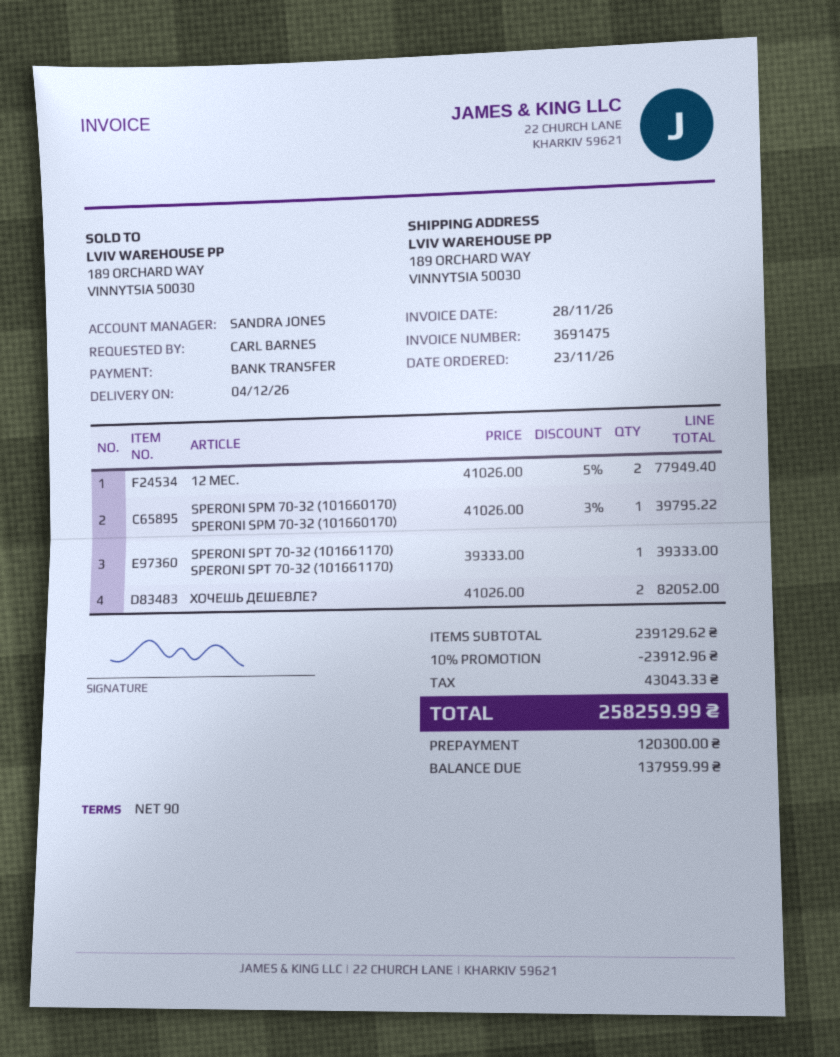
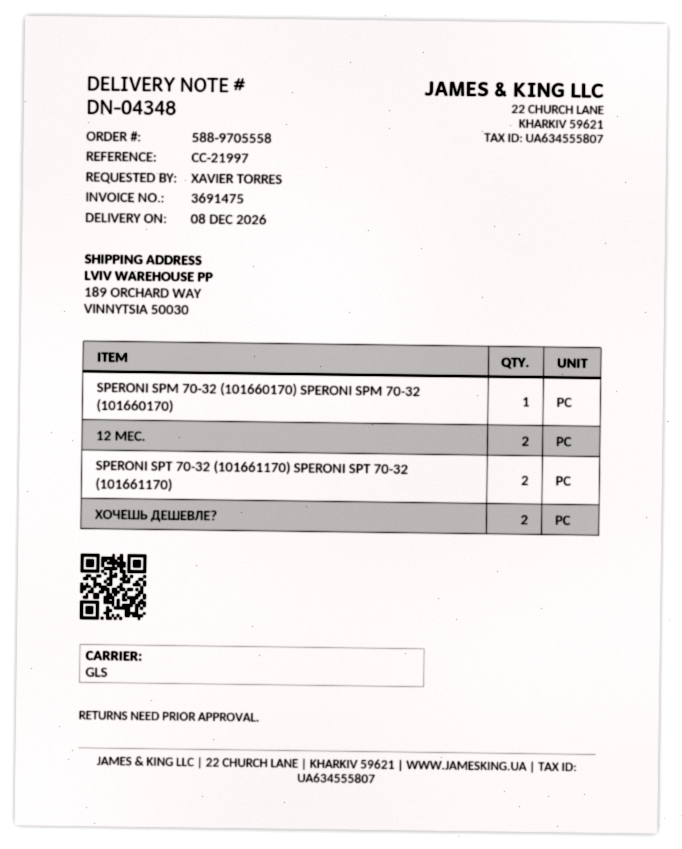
delivery date: 2026-12-04 -> 2026-12-08
ordered by: CARL BARNES -> XAVIER TORRES
SPERONI SPT 70-32 (101661170) SPERONI SPT 70-32 (101661170): 1 -> 2

